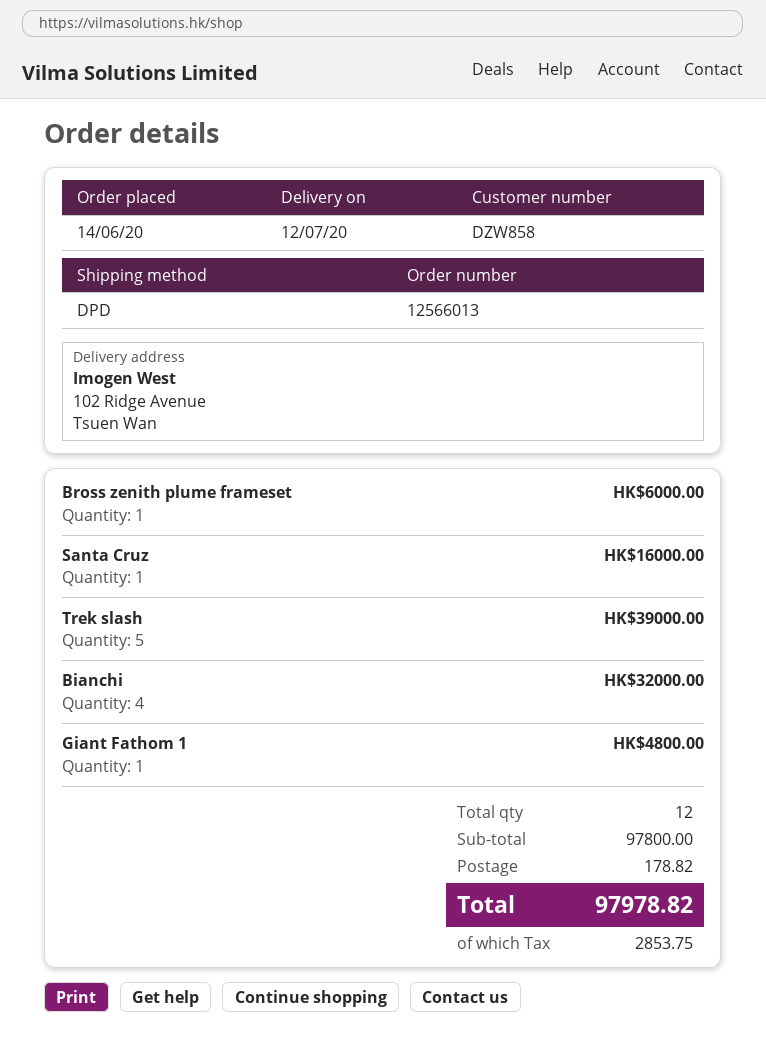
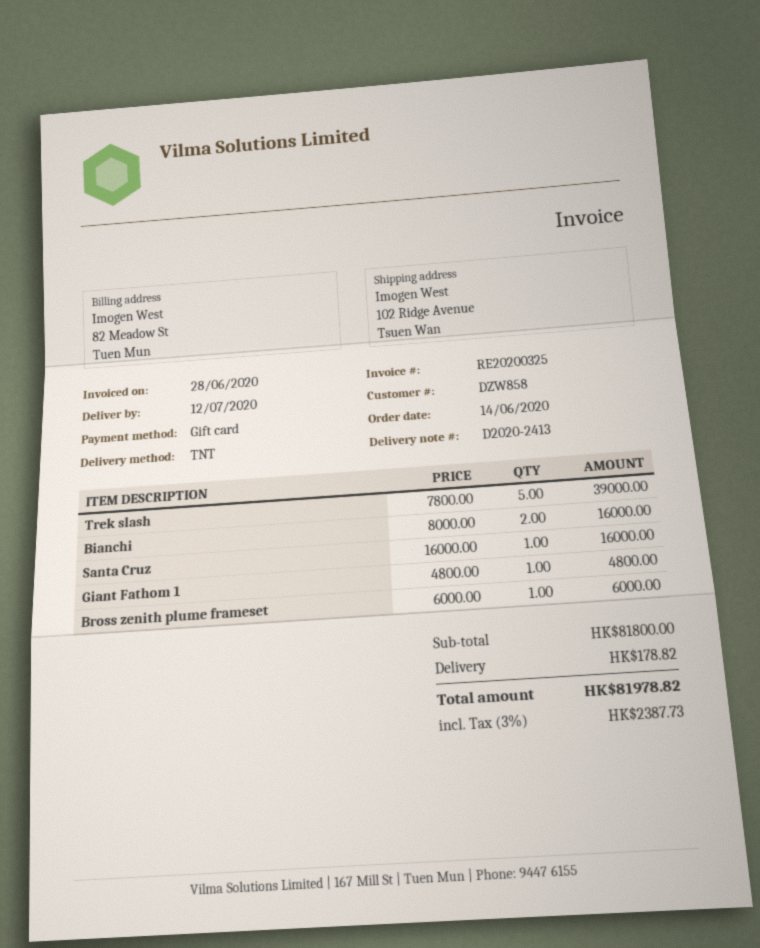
shipping method: DPD -> TNT
Bianchi: 4 for 32000.00 -> 2 for 16000.00
subtotal: 97800.00 -> 81800.00
tax: 2853.75 -> 2387.73
total: 97978.82 -> 81978.82

